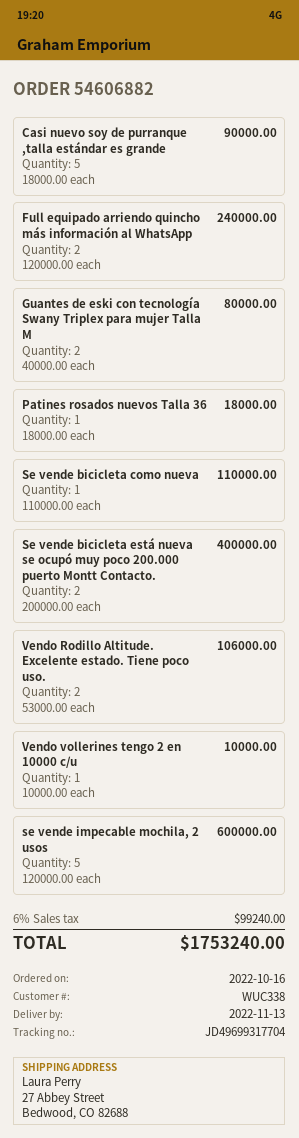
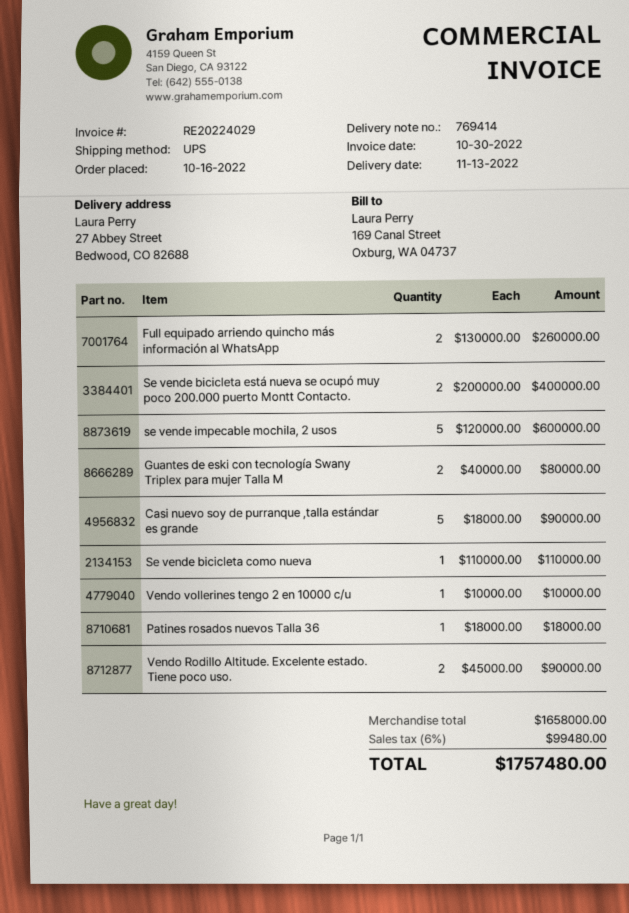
Full equipado arriendo quincho más información al WhatsApp: 2 x 120000.00 = 240000.00 -> 2 x 130000.00 = 260000.00
Vendo Rodillo Altitude. Excelente estado. Tiene poco uso.: 2 x 53000.00 = 106000.00 -> 2 x 45000.00 = 90000.00
tax: 6% = 99240.00 -> 6% = 99480.00
total: 1753240.00 -> 1757480.00

